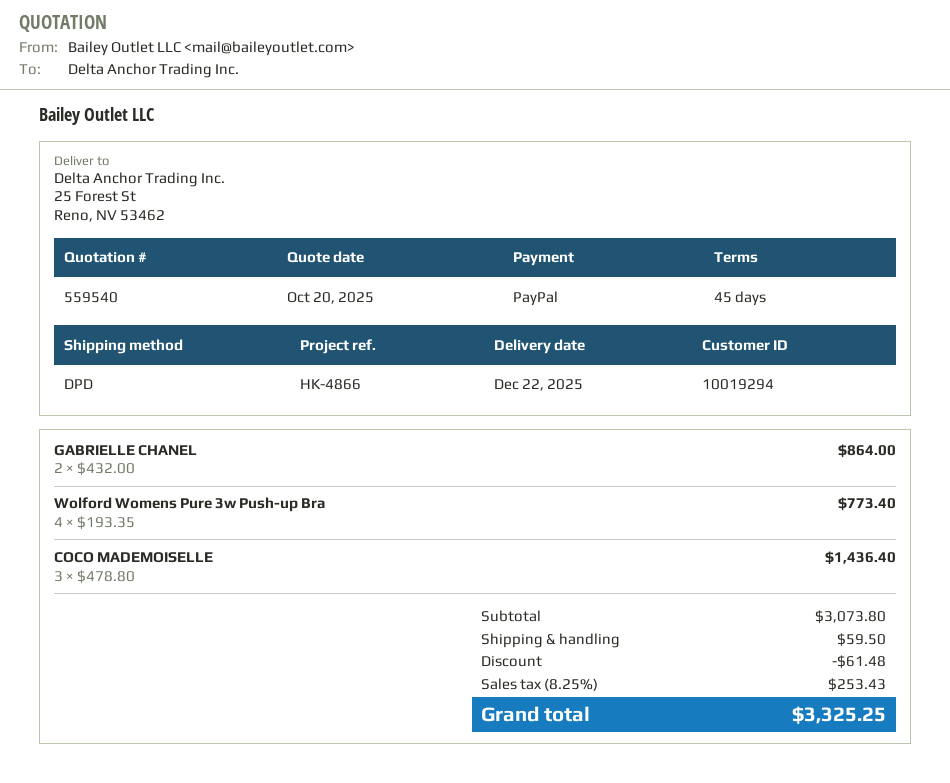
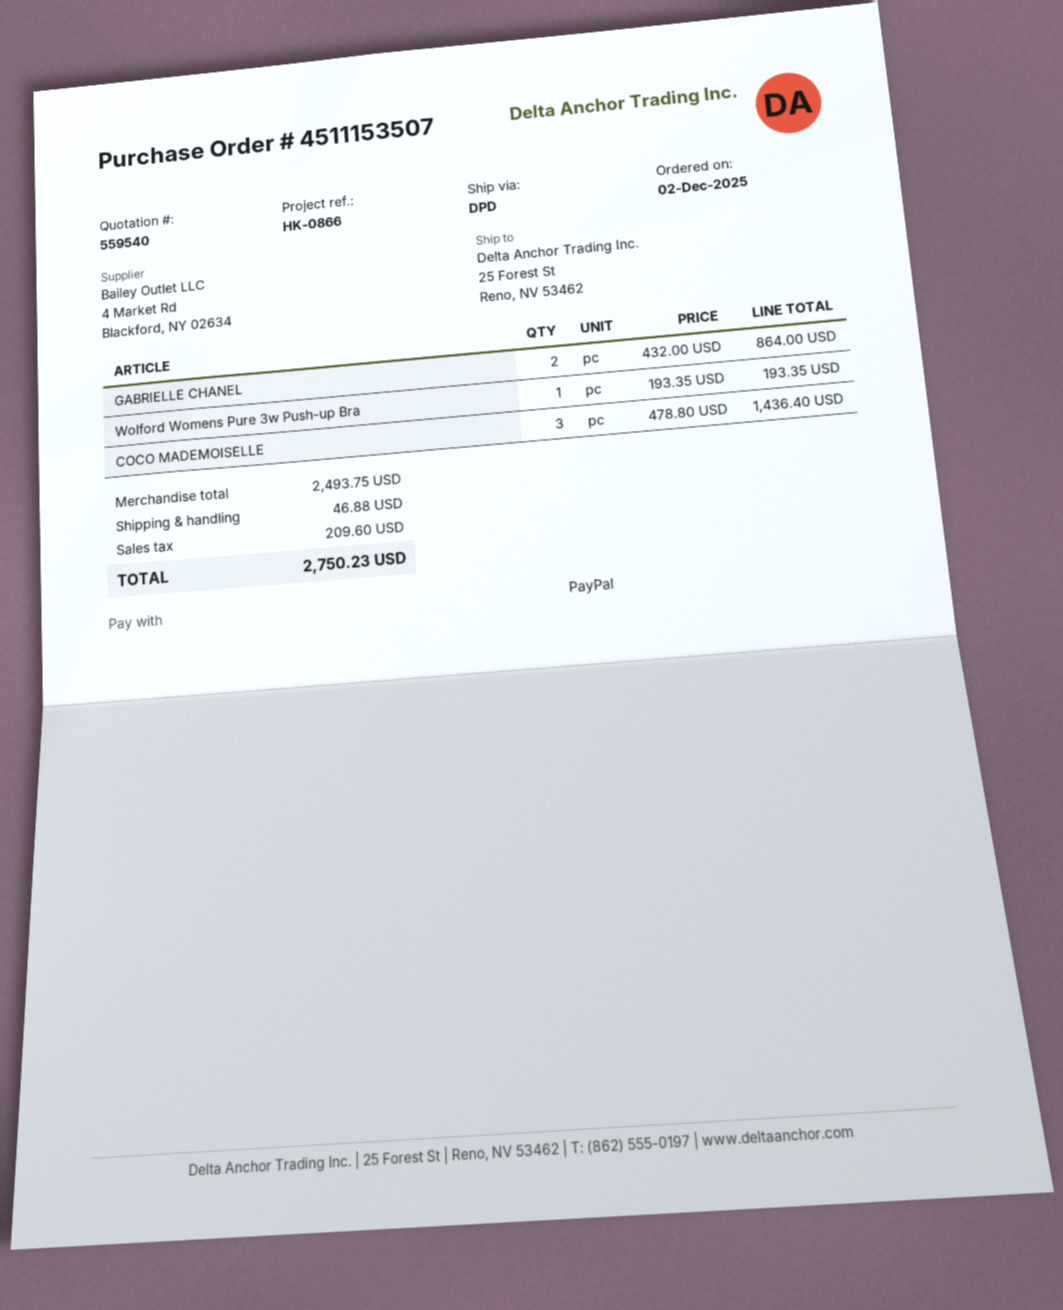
reference: HK-4866 -> HK-0866
Wolford Womens Pure 3w Push-up Bra: 4 x 193.35 = 773.40 -> 1 x 193.35 = 193.35
subtotal: 3073.80 -> 2493.75
discount: 61.48 -> none
shipping: 59.50 -> 46.88
tax: 253.43 -> 209.60
total: 3325.25 -> 2750.23

